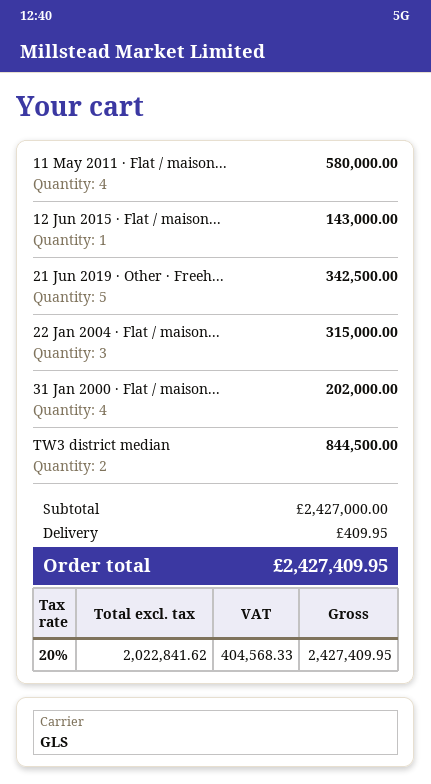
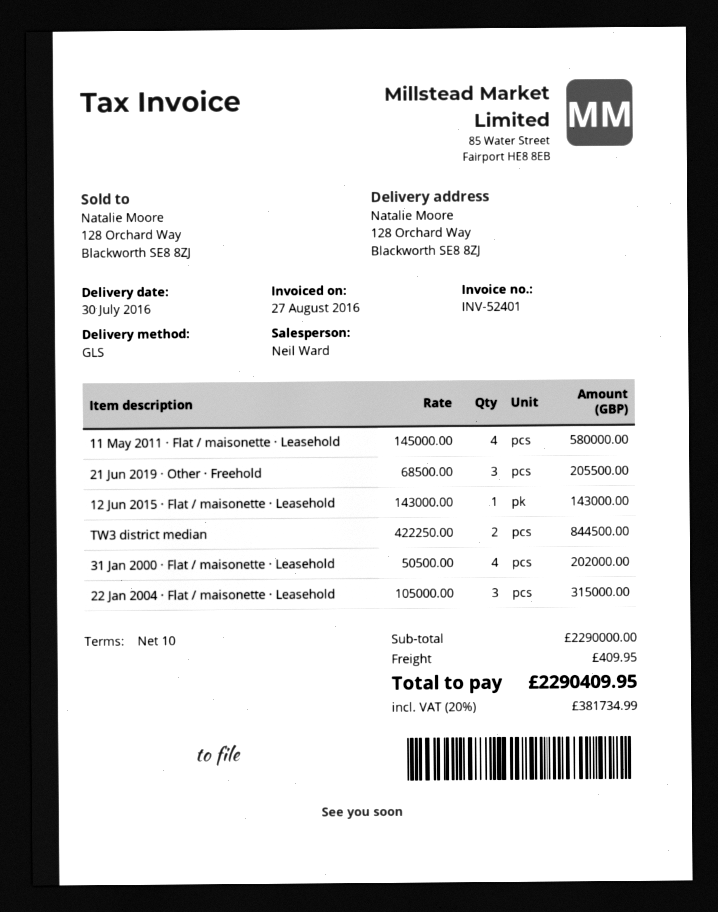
21 Jun 2019 · Other · Freeh...: 5 for 342500.00 -> 3 for 205500.00
subtotal: 2427000.00 -> 2290000.00
tax: 20% = 404568.33 -> 20% = 381734.99
total: 2427409.95 -> 2290409.95

